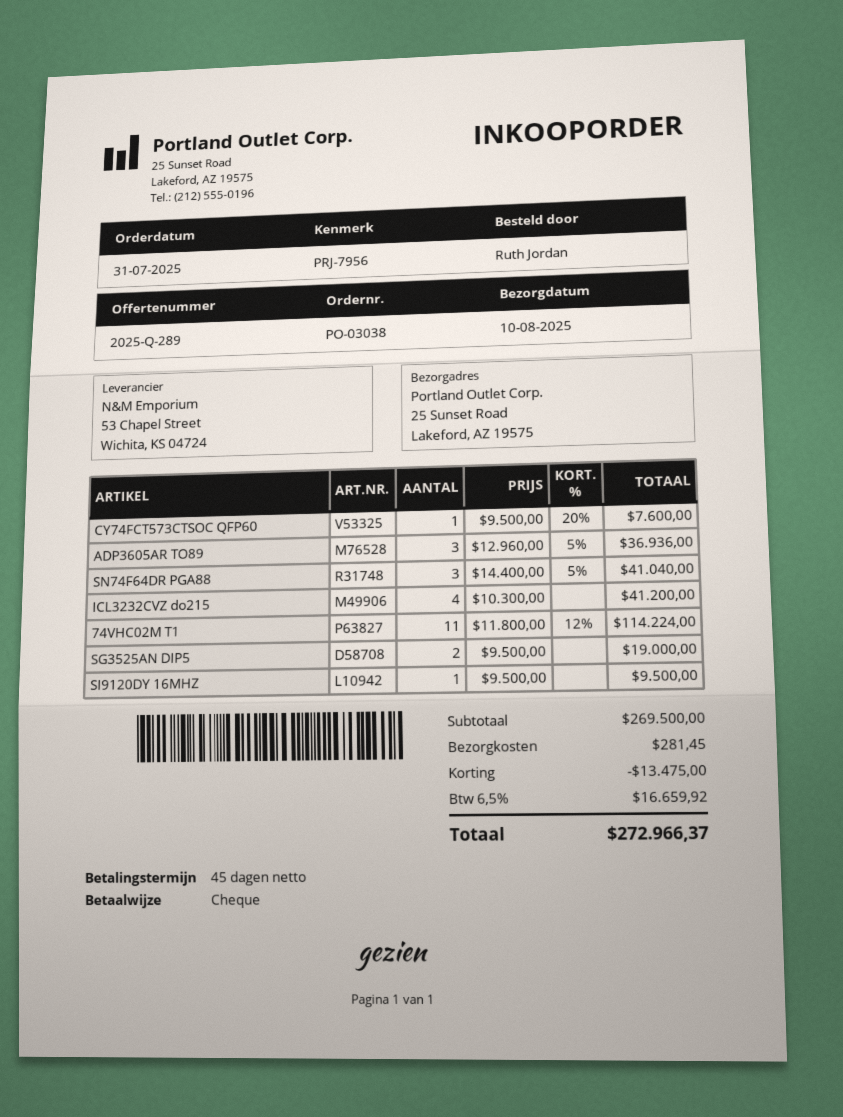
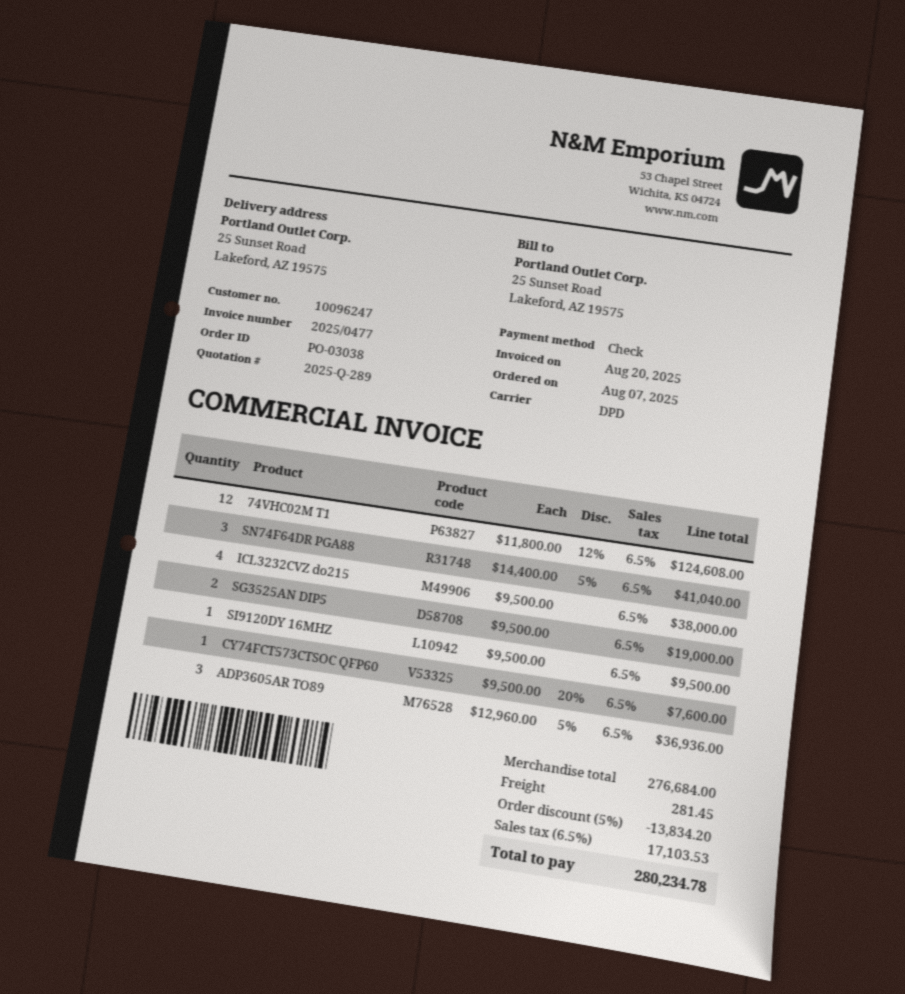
order date: 2025-07-31 -> 2025-08-07
ICL3232CVZ do215: 4 x 10300.00 = 41200.00 -> 4 x 9500.00 = 38000.00
74VHC02M T1: 11 x 11800.00 - 12% = 114224.00 -> 12 x 11800.00 - 12% = 124608.00
subtotal: 269500.00 -> 276684.00
discount: 13475.00 -> 13834.20
tax: 6.5% = 16659.92 -> 6.5% = 17103.53
total: 272966.37 -> 280234.78

